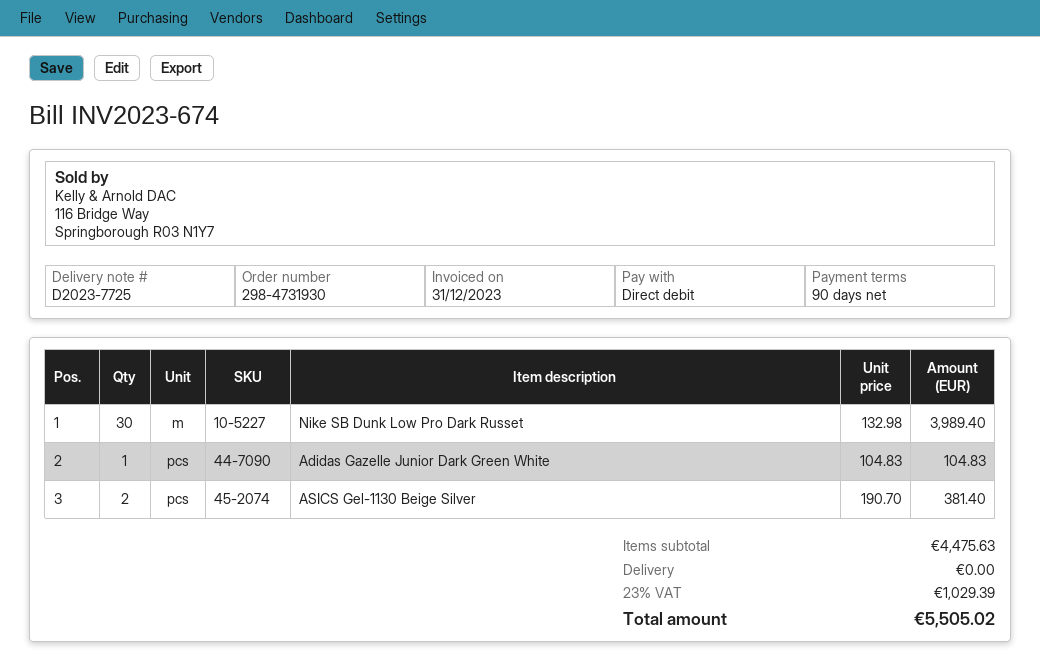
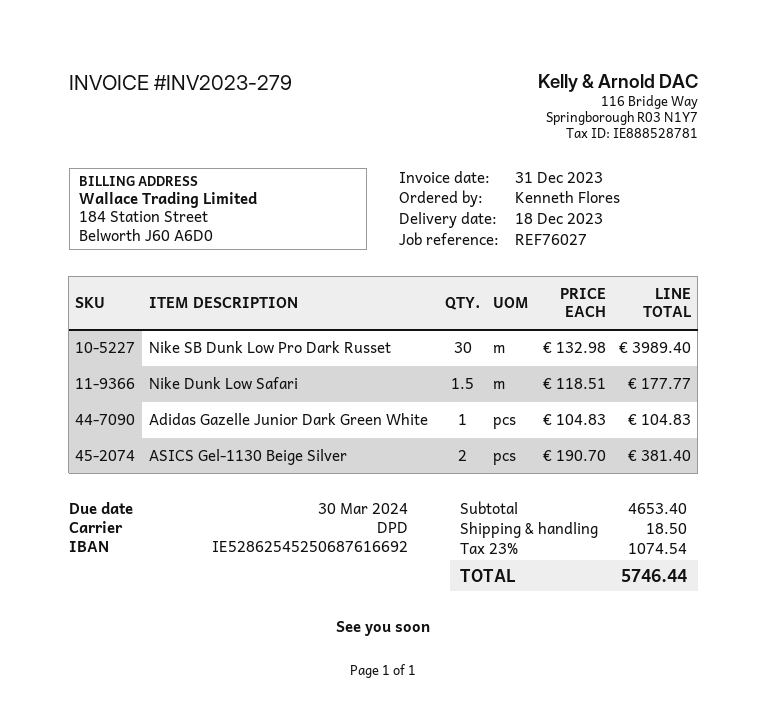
invoice number: INV2023-674 -> INV2023-279
Nike Dunk Low Safari: none -> 1.5 x 118.51 = 177.77
subtotal: 4475.63 -> 4653.40
shipping: 0.00 -> 18.50
tax: 23% = 1029.39 -> 23% = 1074.54
total: 5505.02 -> 5746.44

